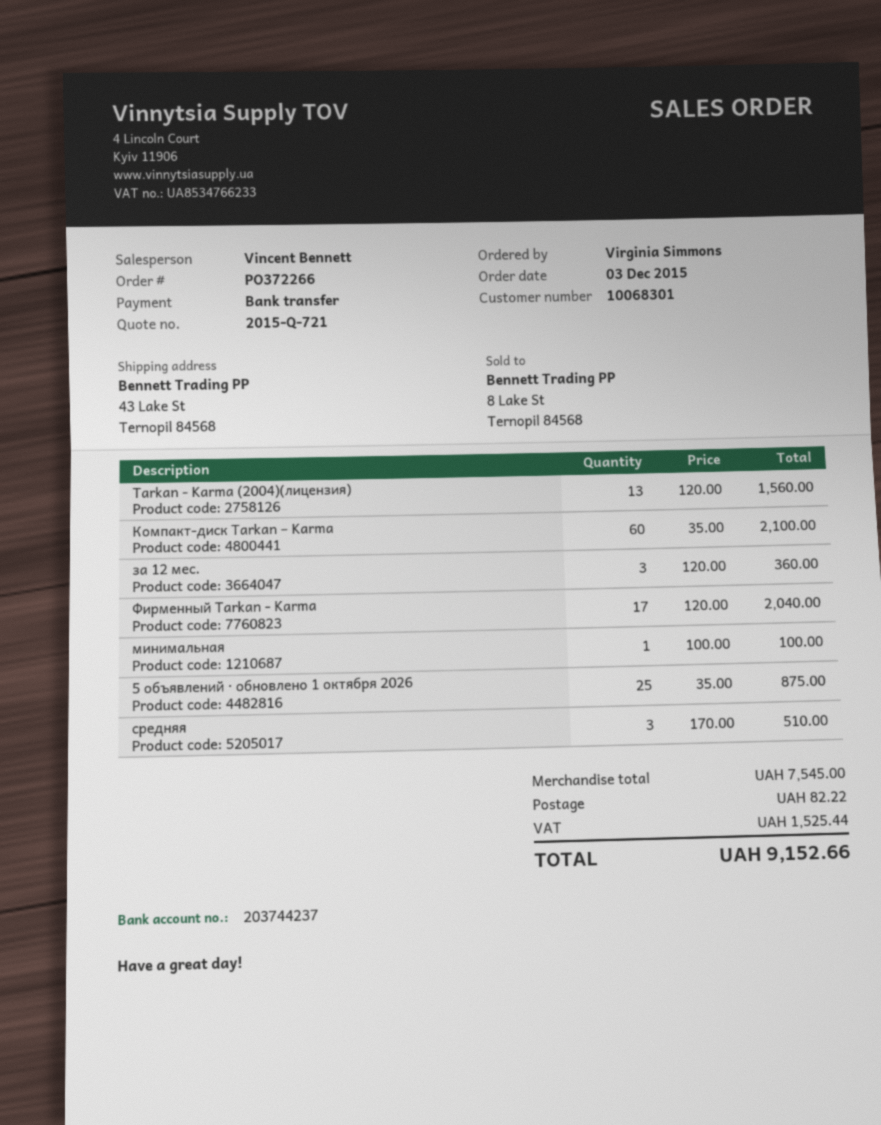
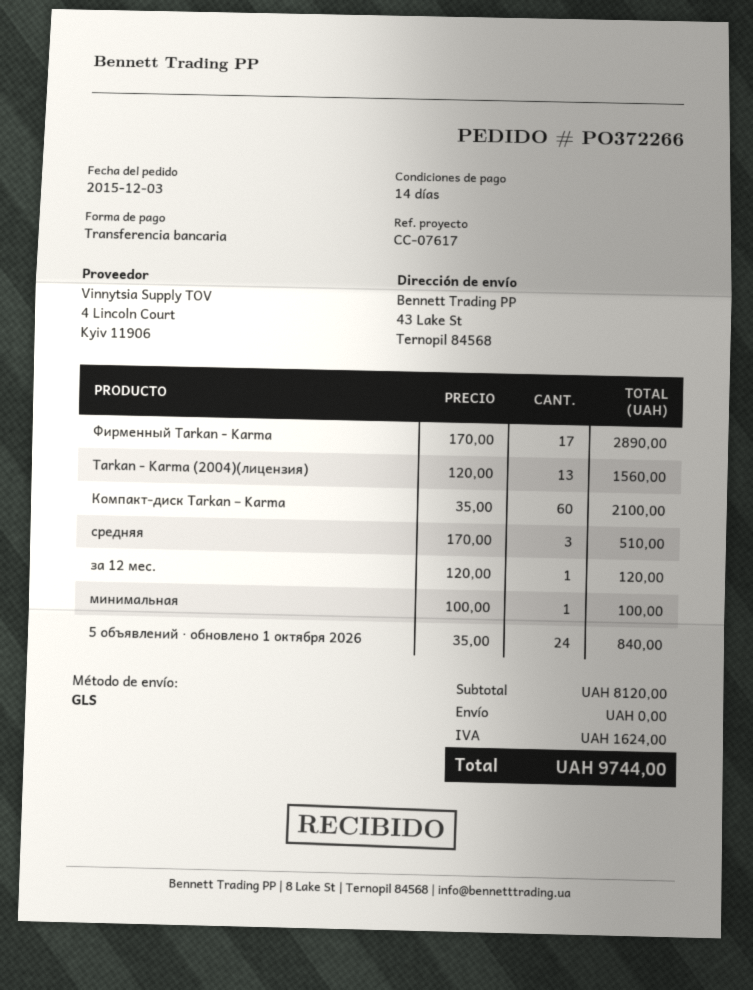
за 12 мес.: 3 x 120.00 = 360.00 -> 1 x 120.00 = 120.00
Фирменный Tarkan - Karma: 17 x 120.00 = 2040.00 -> 17 x 170.00 = 2890.00
5 объявлений · обновлено 1 октября 2026: 25 x 35.00 = 875.00 -> 24 x 35.00 = 840.00
subtotal: 7545.00 -> 8120.00
shipping: 82.22 -> 0.00
tax: 1525.44 -> 1624.00
total: 9152.66 -> 9744.00

